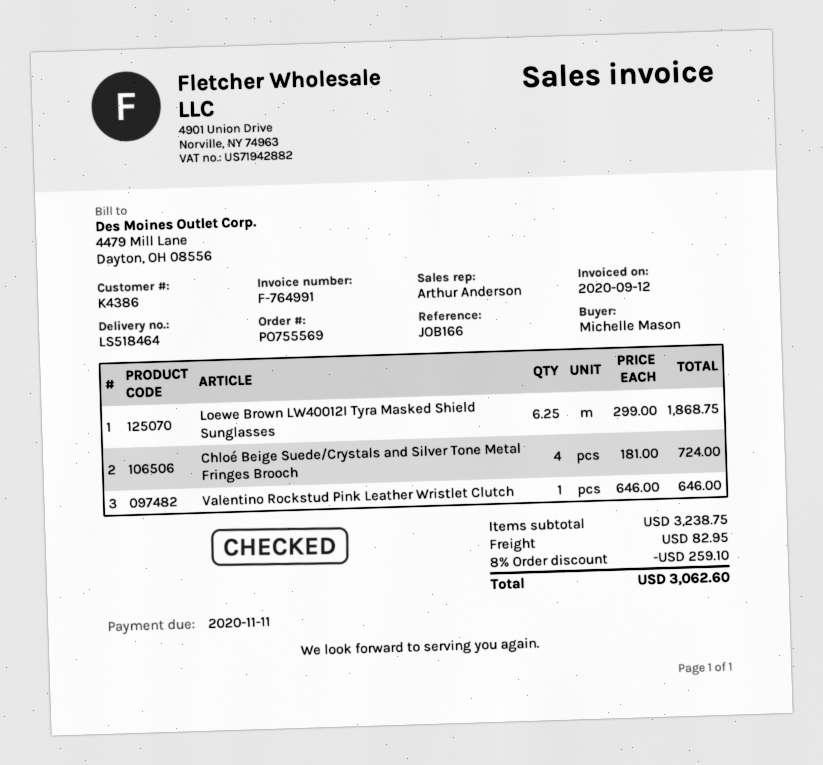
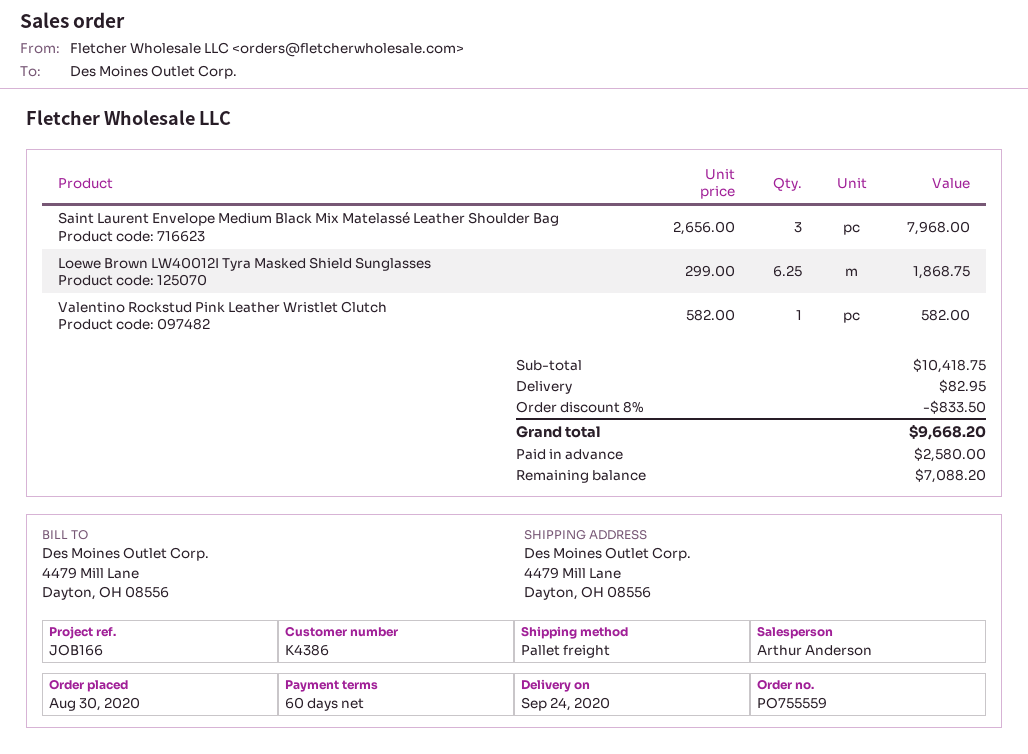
order number: PO755569 -> PO755559
Chloé Beige Suede/Crystals and Silver Tone Metal Fringes Brooch: 4 x 181.00 = 724.00 -> none
Valentino Rockstud Pink Leather Wristlet Clutch: 1 x 646.00 = 646.00 -> 1 x 582.00 = 582.00
Saint Laurent Envelope Medium Black Mix Matelassé Leather Shoulder Bag: none -> 3 x 2656.00 = 7968.00
subtotal: 3238.75 -> 10418.75
discount: 8% = 259.10 -> 8% = 833.50
total: 3062.60 -> 9668.20

